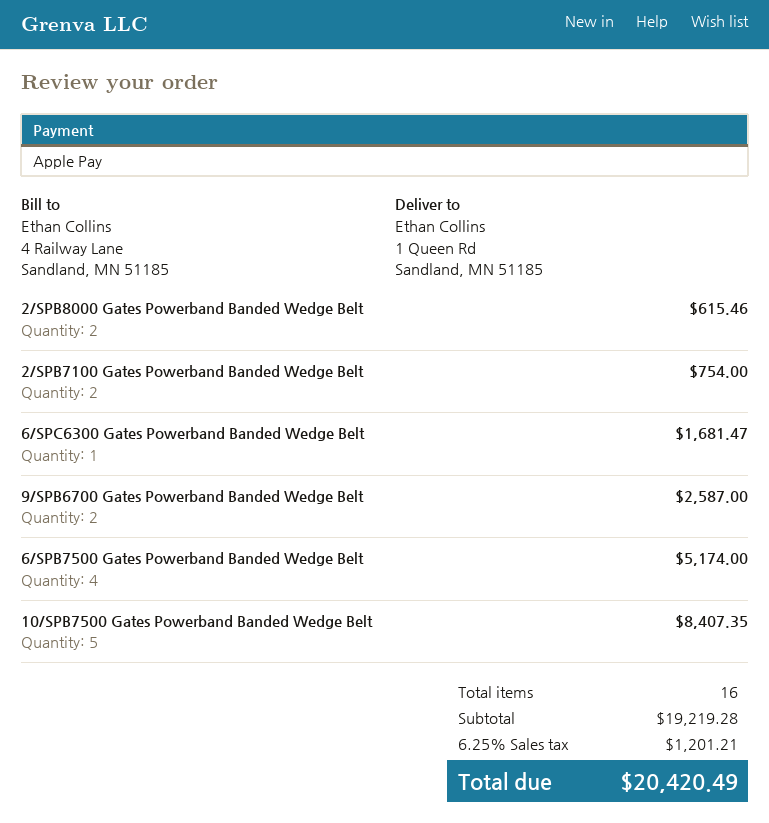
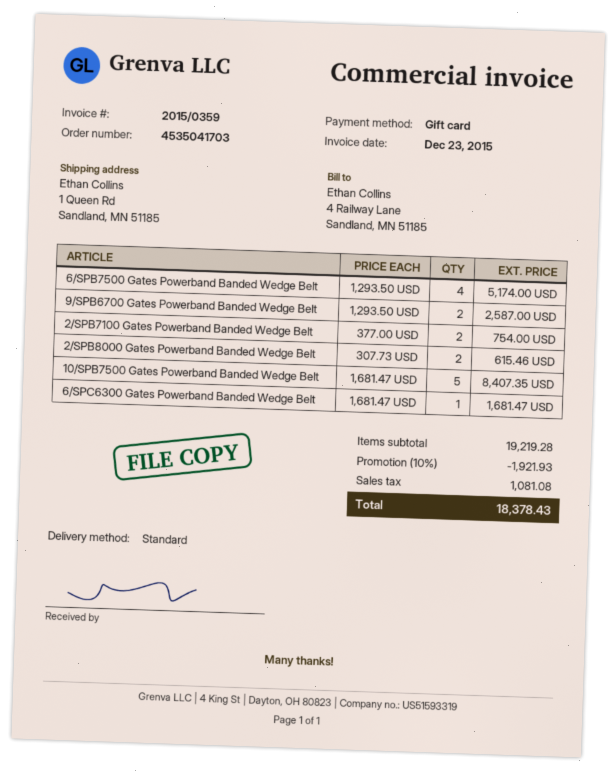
payment method: Apple Pay -> gift card
discount: none -> 10% = 1921.93
tax: 1201.21 -> 1081.08
total: 20420.49 -> 18378.43

